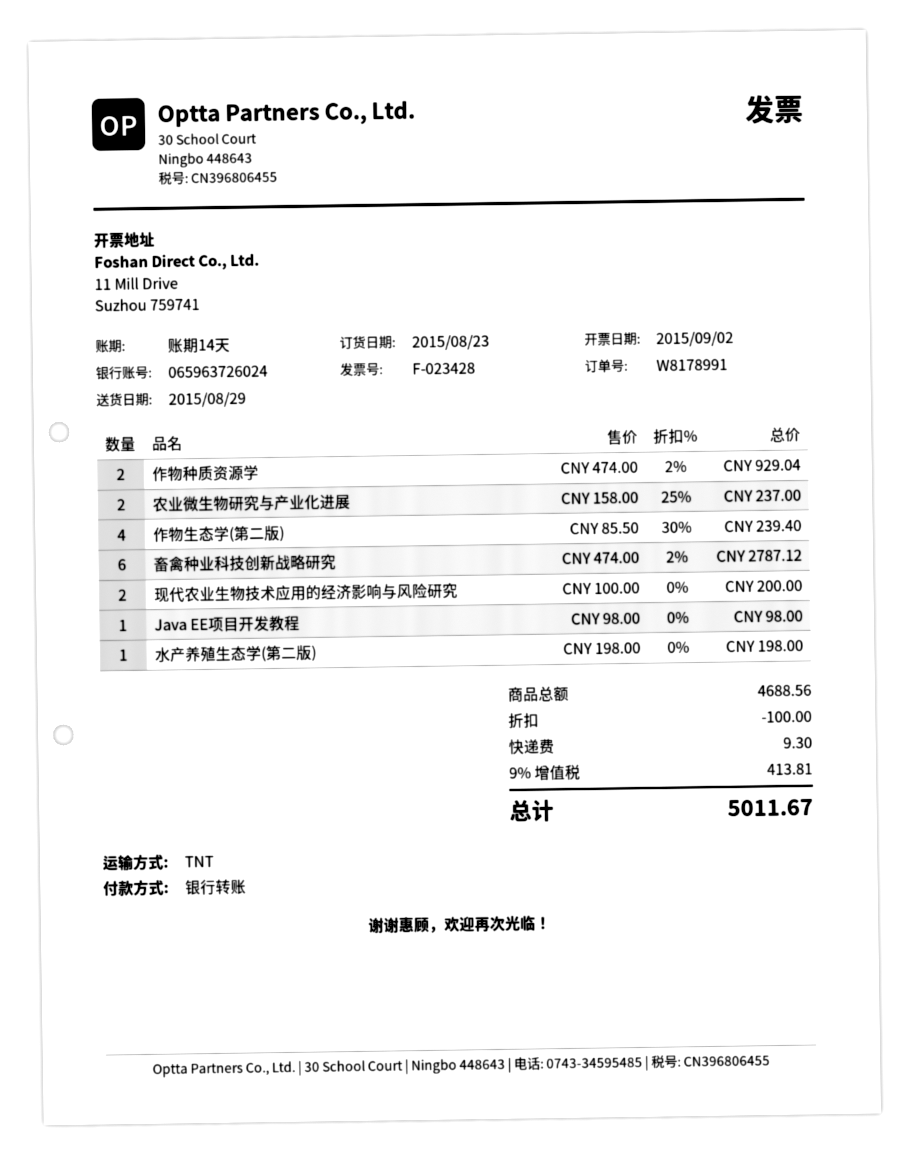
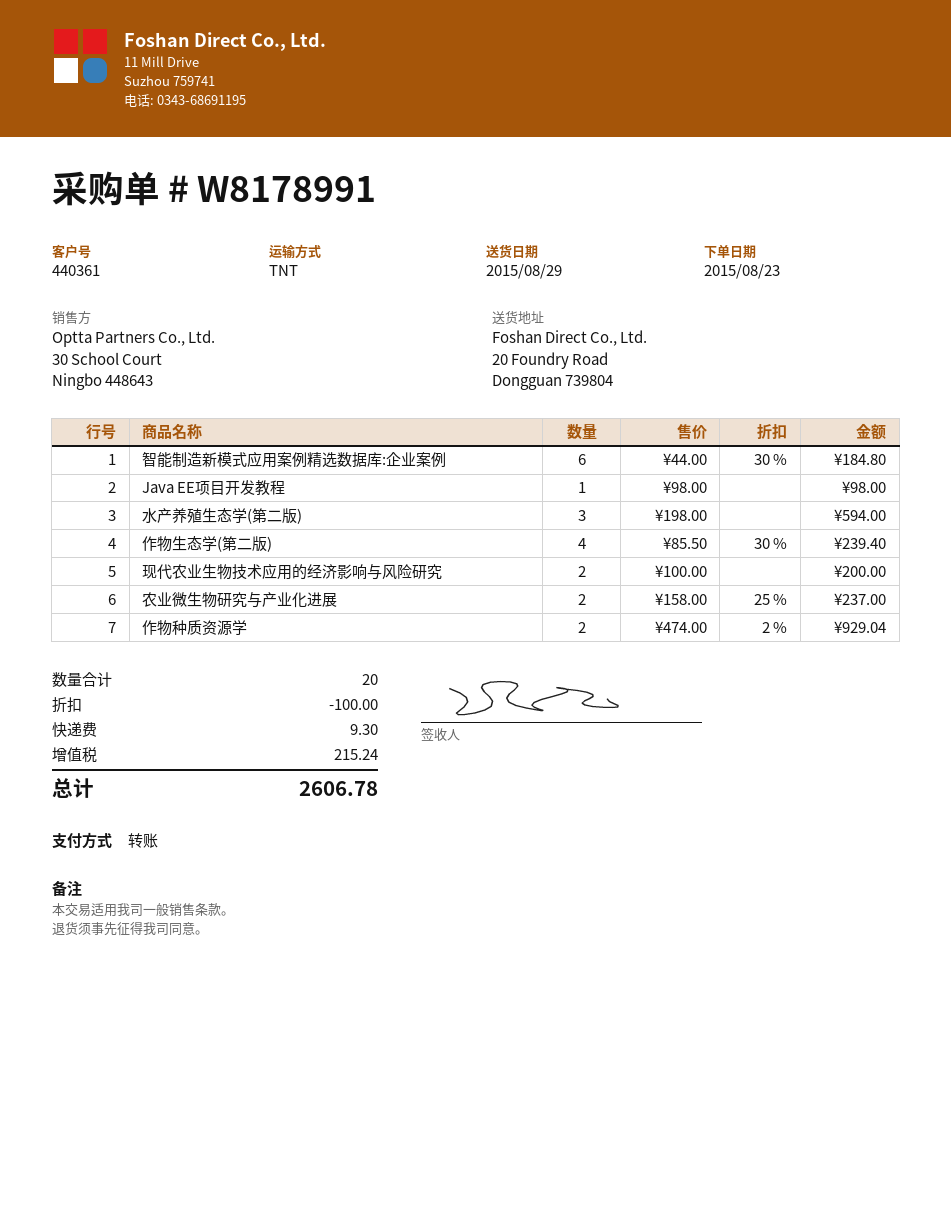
畜禽种业科技创新战略研究: 6 x 474.00 - 2% = 2787.12 -> none
水产养殖生态学(第二版): 1 x 198.00 = 198.00 -> 3 x 198.00 = 594.00
智能制造新模式应用案例精选数据库:企业案例: none -> 6 x 44.00 - 30% = 184.80
tax: 413.81 -> 215.24
total: 5011.67 -> 2606.78

